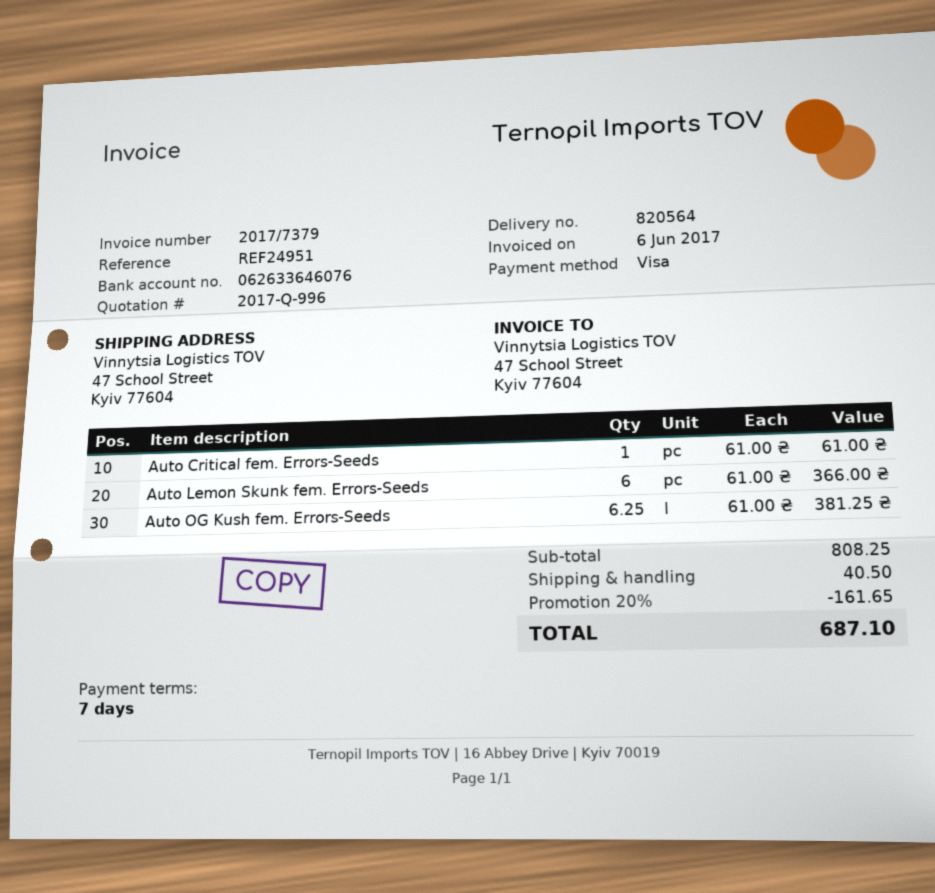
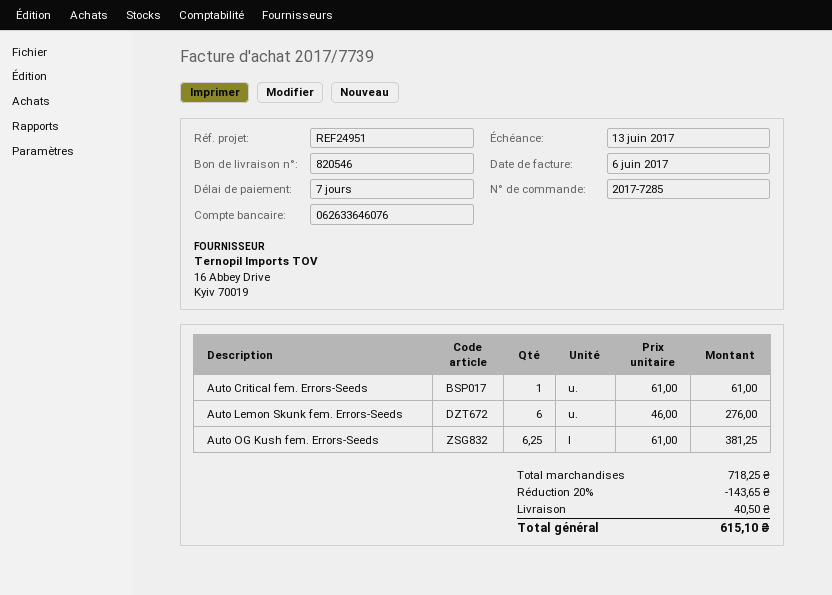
delivery note number: 820564 -> 820546
invoice number: 2017/7379 -> 2017/7739
Auto Lemon Skunk fem. Errors-Seeds: 6 x 61.00 = 366.00 -> 6 x 46.00 = 276.00
subtotal: 808.25 -> 718.25
discount: 20% = 161.65 -> 20% = 143.65
total: 687.10 -> 615.10

